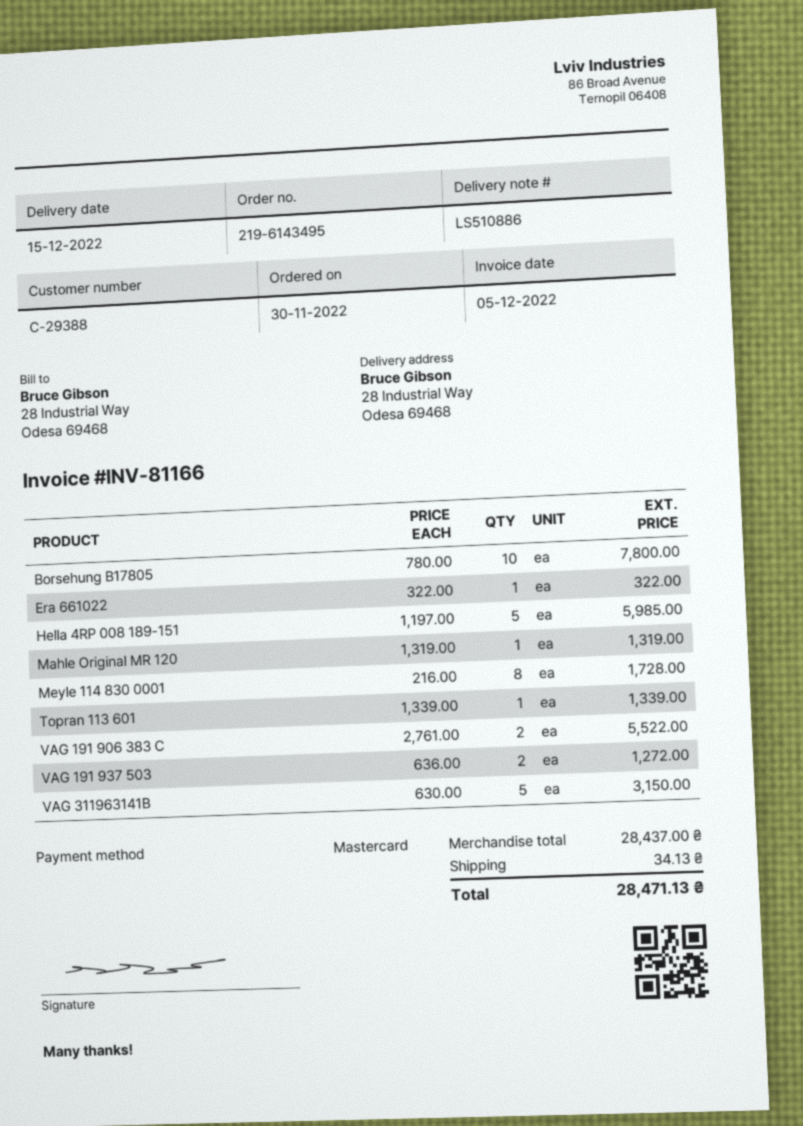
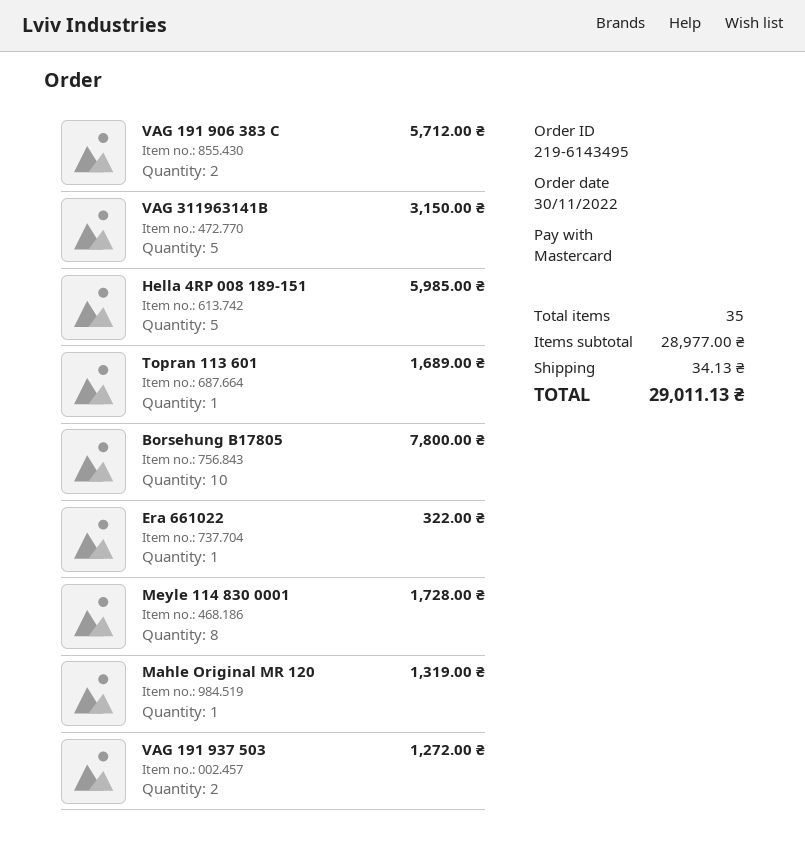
Topran 113 601: 1 for 1339.00 -> 1 for 1689.00
VAG 191 906 383 C: 2 for 5522.00 -> 2 for 5712.00
subtotal: 28437.00 -> 28977.00
total: 28471.13 -> 29011.13

